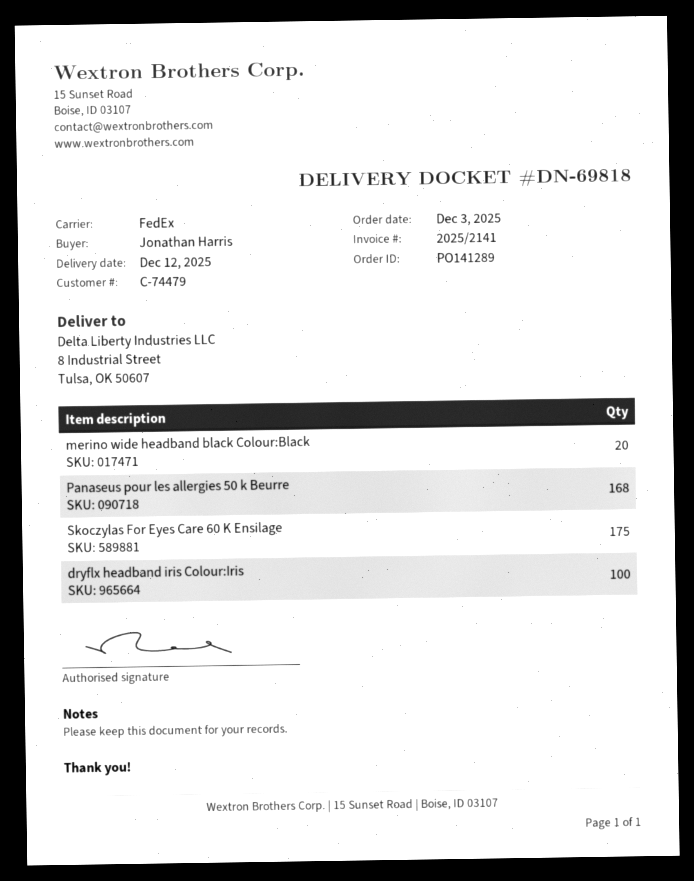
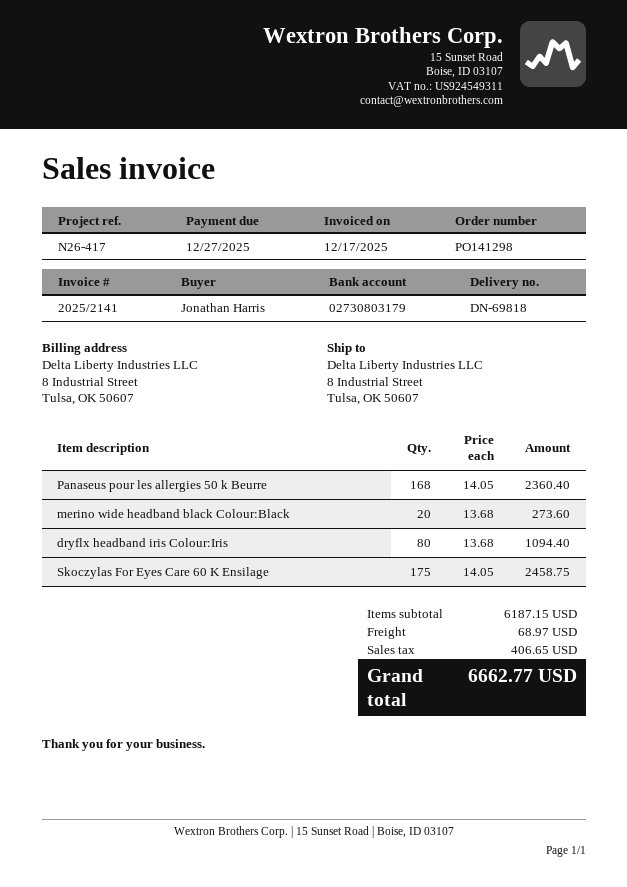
order number: PO141289 -> PO141298
dryflx headband iris Colour:Iris: 100 -> 80

